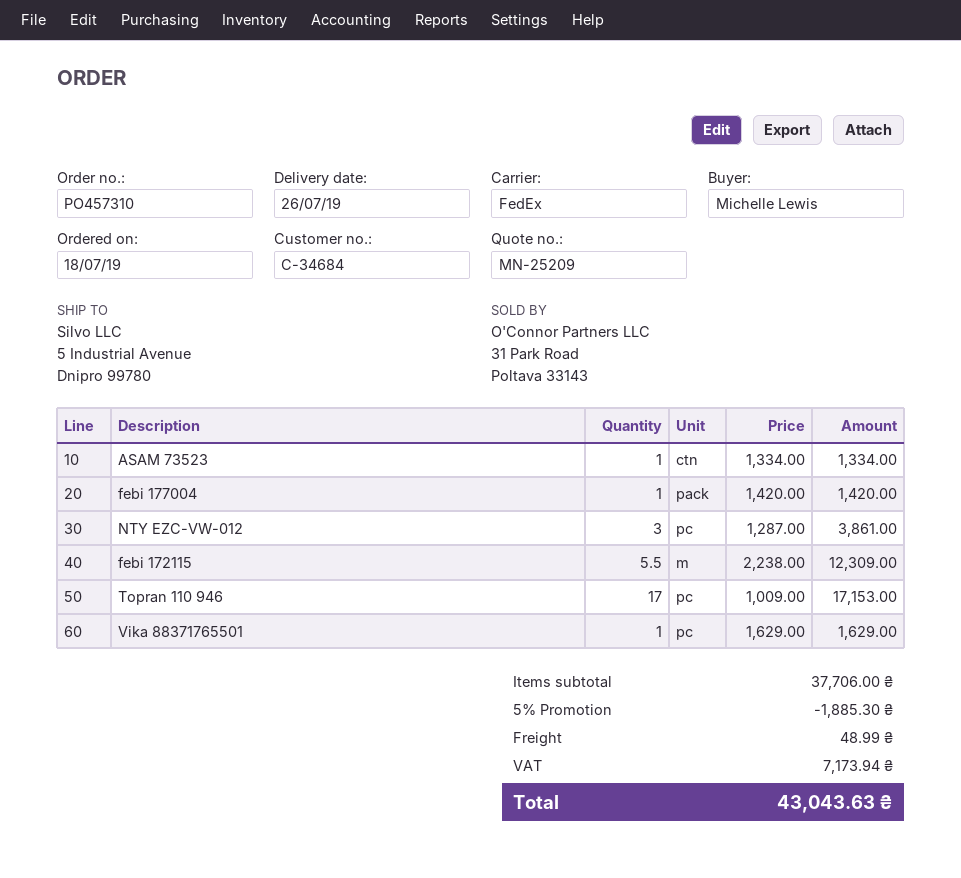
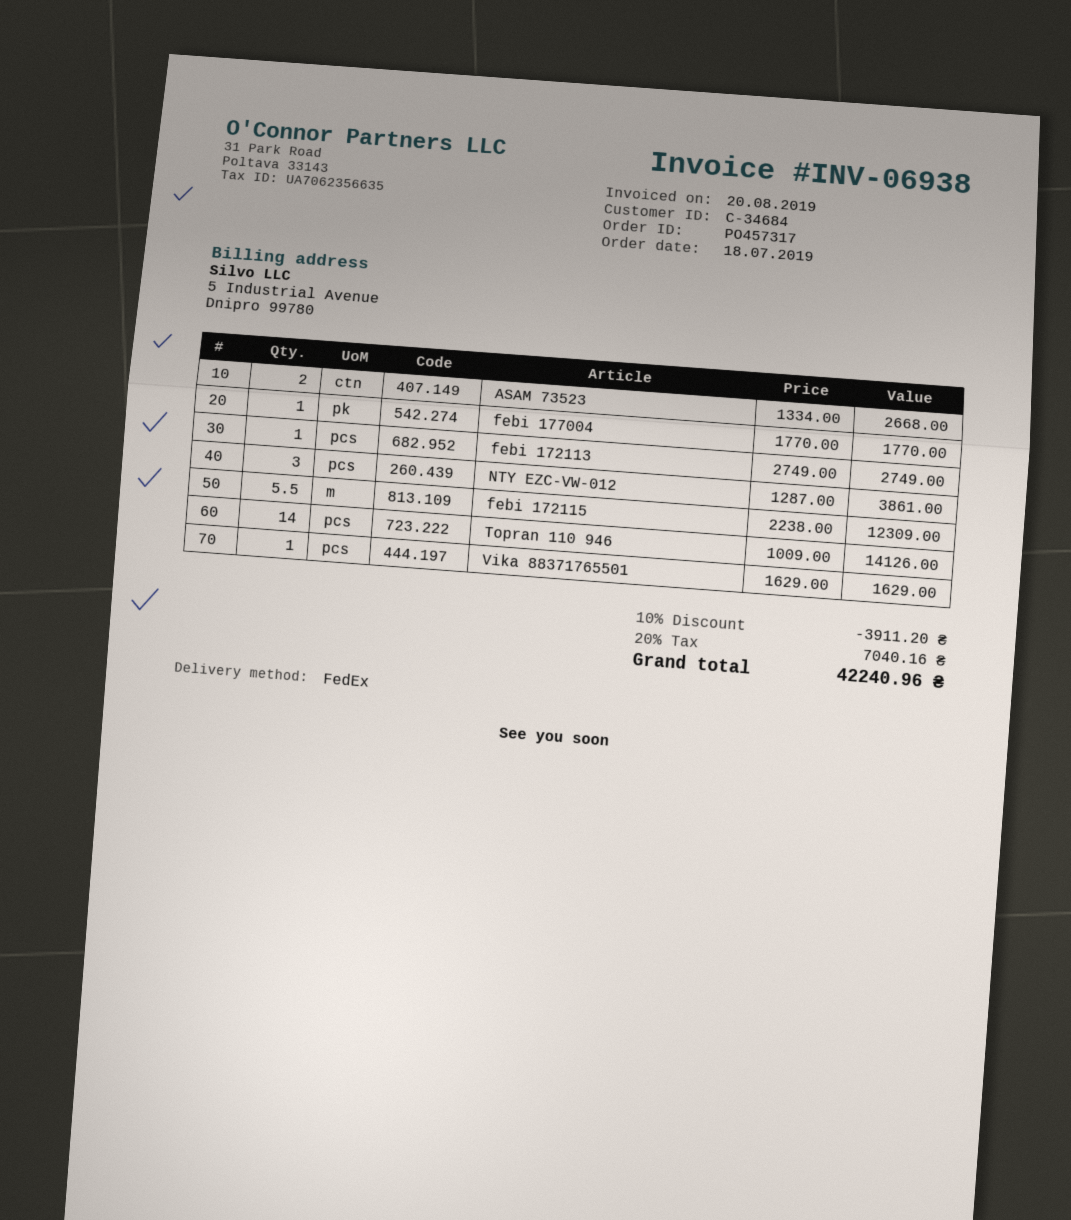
order number: PO457310 -> PO457317
ASAM 73523: 1 x 1334.00 = 1334.00 -> 2 x 1334.00 = 2668.00
febi 177004: 1 x 1420.00 = 1420.00 -> 1 x 1770.00 = 1770.00
Topran 110 946: 17 x 1009.00 = 17153.00 -> 14 x 1009.00 = 14126.00
febi 172113: none -> 1 x 2749.00 = 2749.00
discount: 5% = 1885.30 -> 10% = 3911.20
shipping: 48.99 -> none
tax: 7173.94 -> 7040.16
total: 43043.63 -> 42240.96

